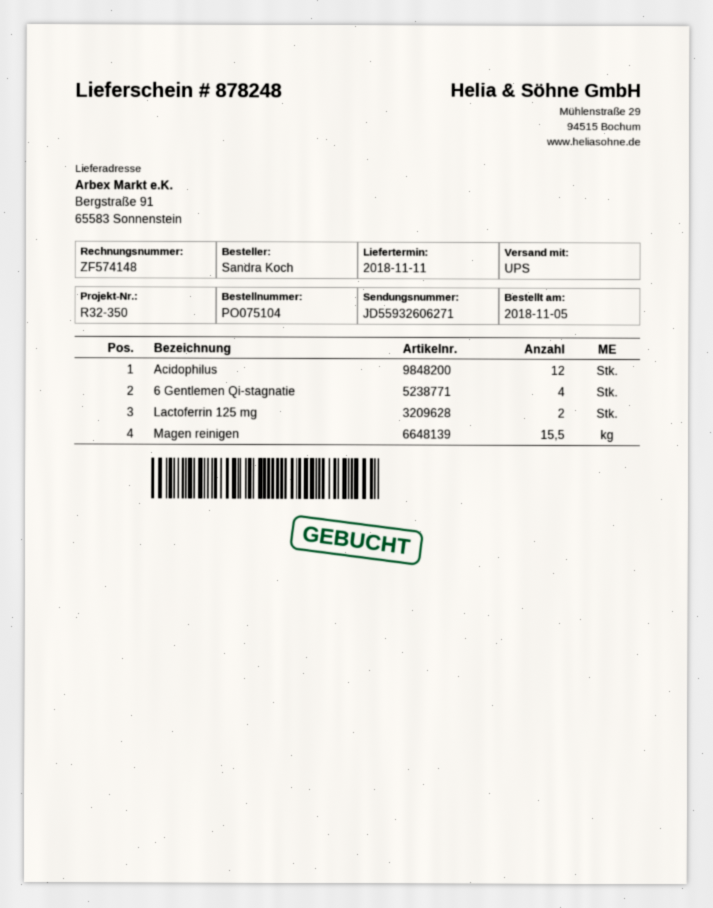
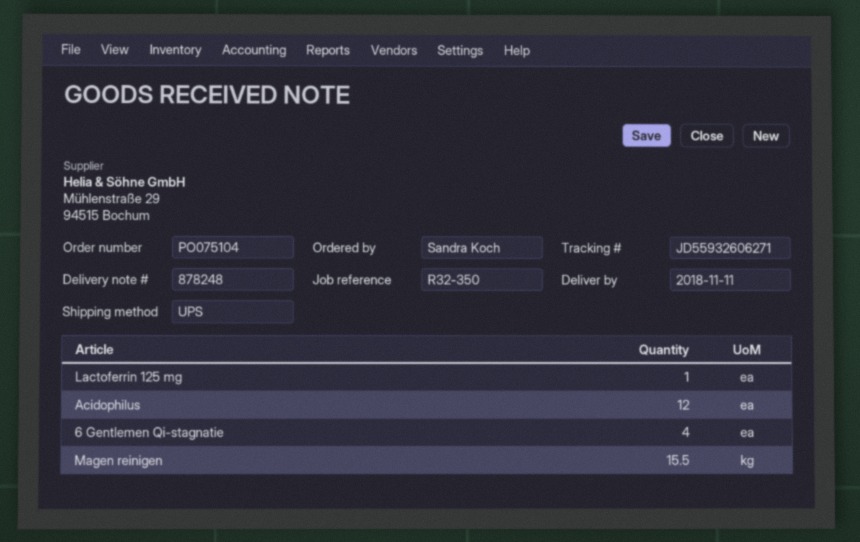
Lactoferrin 125 mg: 2 -> 1

